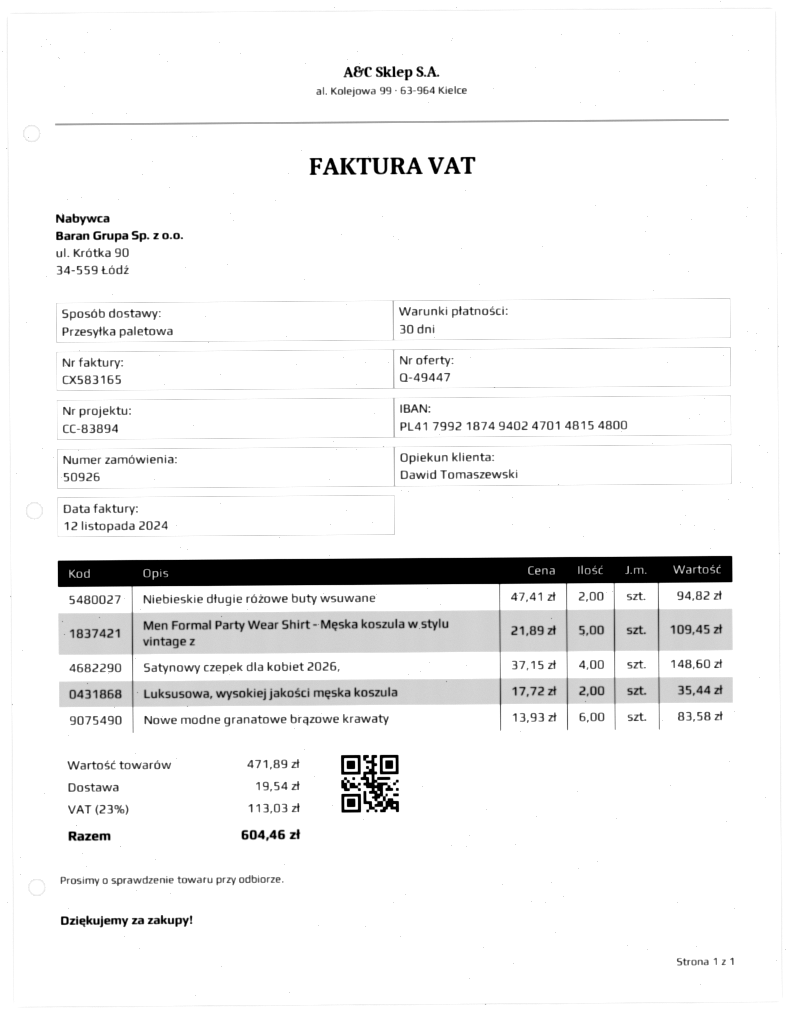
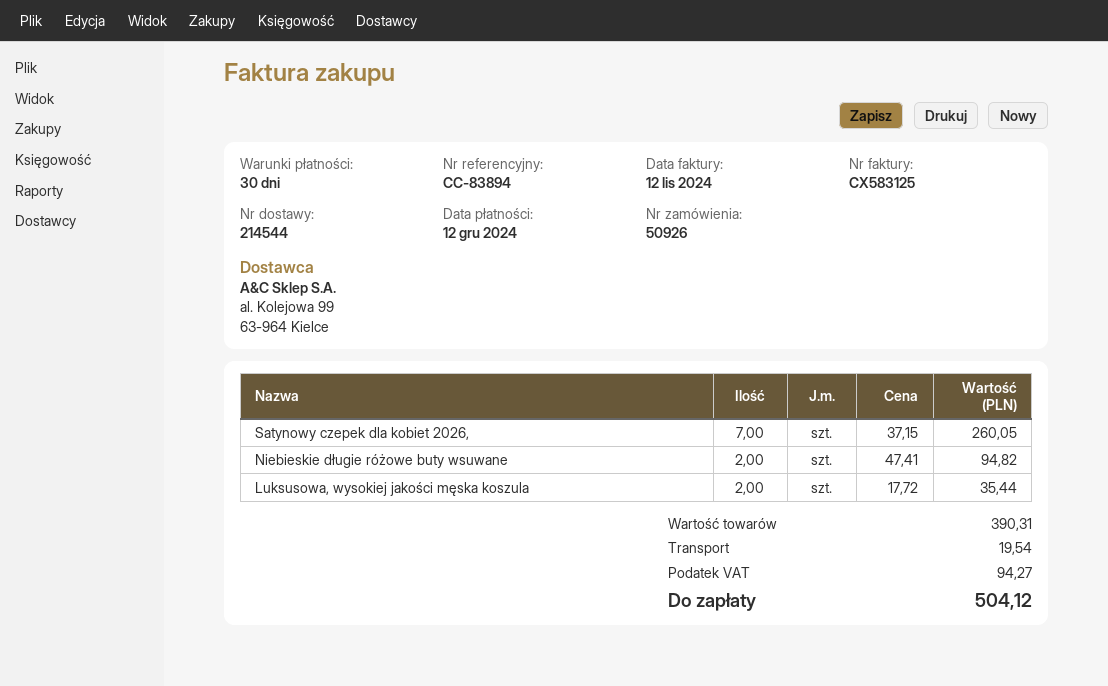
invoice number: CX583165 -> CX583125
Men Formal Party Wear Shirt - Męska koszula w stylu vintage z: 5 x 21.89 = 109.45 -> none
Satynowy czepek dla kobiet 2026,: 4 x 37.15 = 148.60 -> 7 x 37.15 = 260.05
Nowe modne granatowe brązowe krawaty: 6 x 13.93 = 83.58 -> none
subtotal: 471.89 -> 390.31
tax: 113.03 -> 94.27
total: 604.46 -> 504.12

